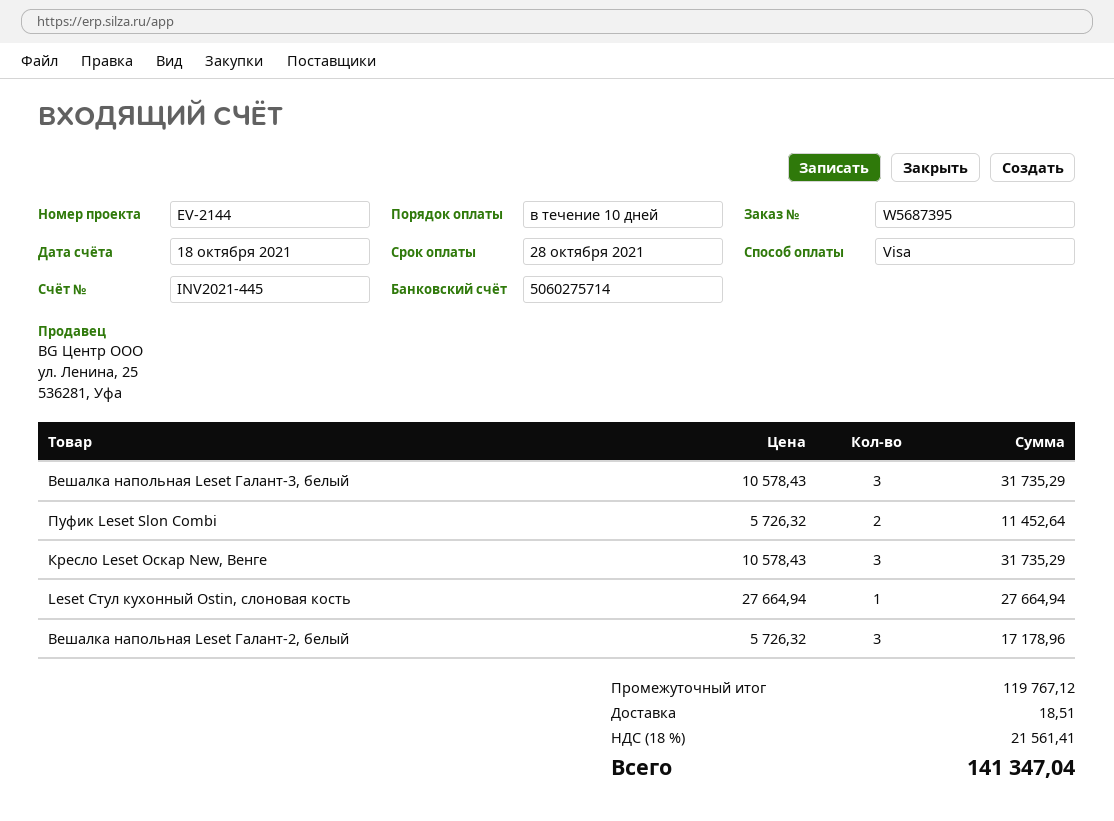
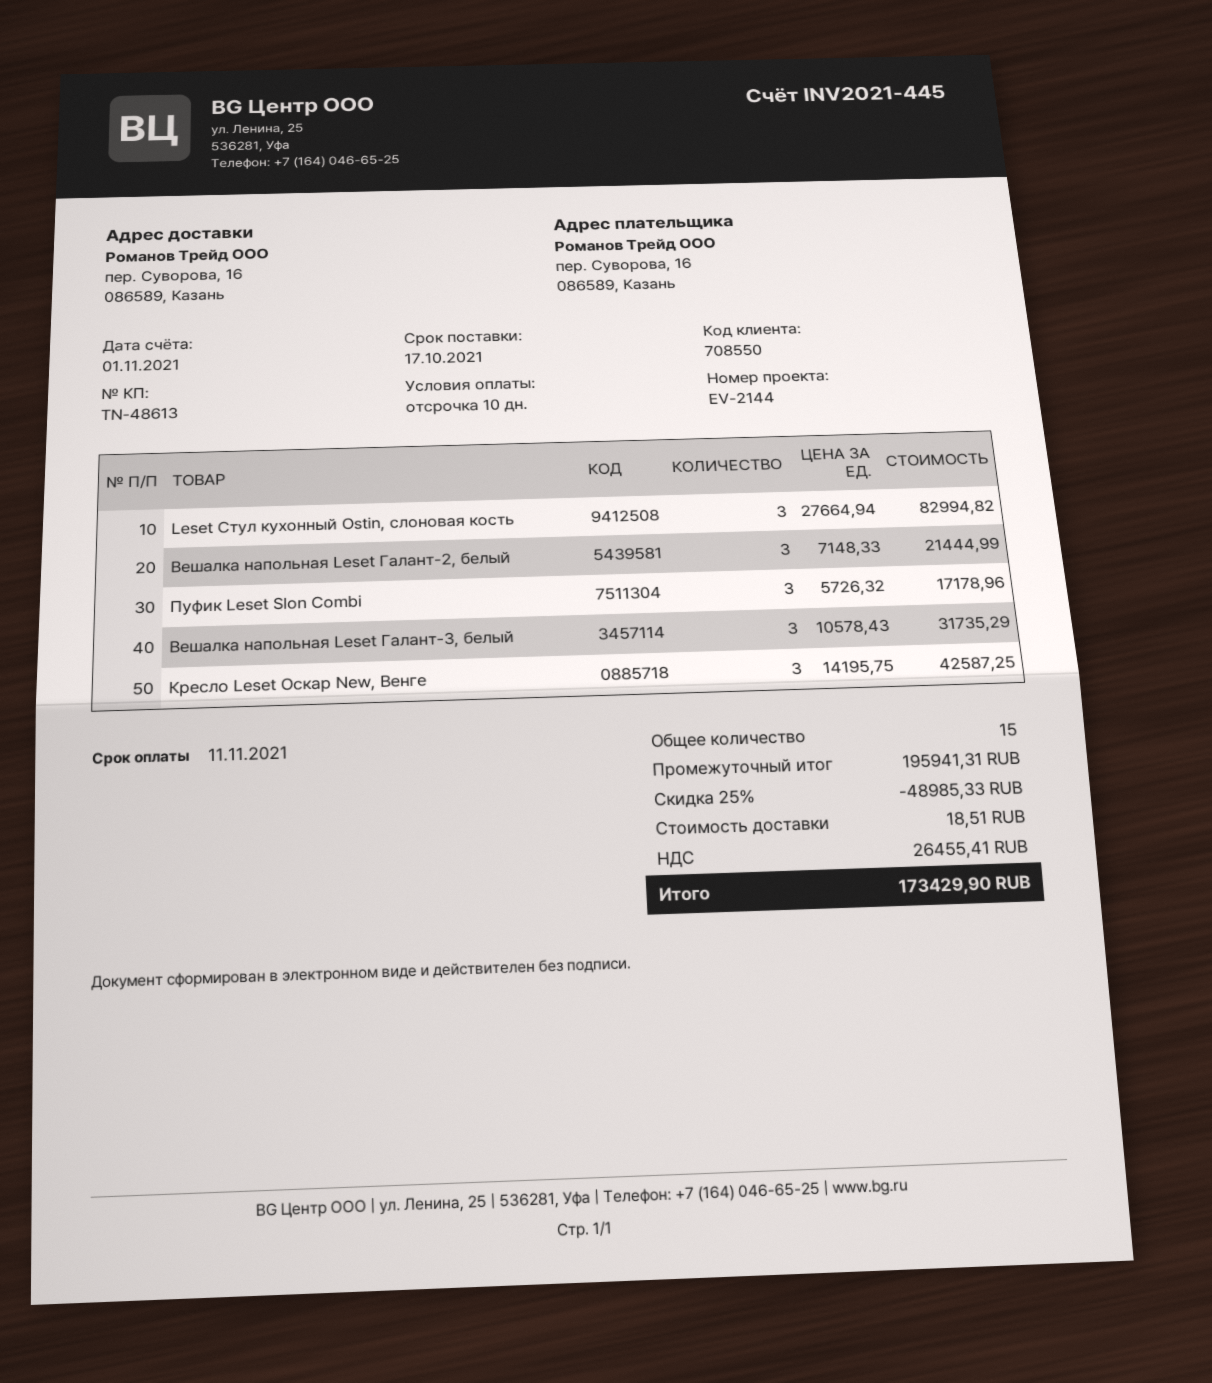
invoice date: 2021-10-18 -> 2021-11-01
due date: 2021-10-28 -> 2021-11-11
Пуфик Leset Slon Combi: 2 x 5726.32 = 11452.64 -> 3 x 5726.32 = 17178.96
Кресло Leset Оскар New, Венге: 3 x 10578.43 = 31735.29 -> 3 x 14195.75 = 42587.25
Leset Стул кухонный Ostin, слоновая кость: 1 x 27664.94 = 27664.94 -> 3 x 27664.94 = 82994.82
Вешалка напольная Leset Галант-2, белый: 3 x 5726.32 = 17178.96 -> 3 x 7148.33 = 21444.99
subtotal: 119767.12 -> 195941.31
discount: none -> 25% = 48985.33
tax: 21561.41 -> 26455.41
total: 141347.04 -> 173429.90

